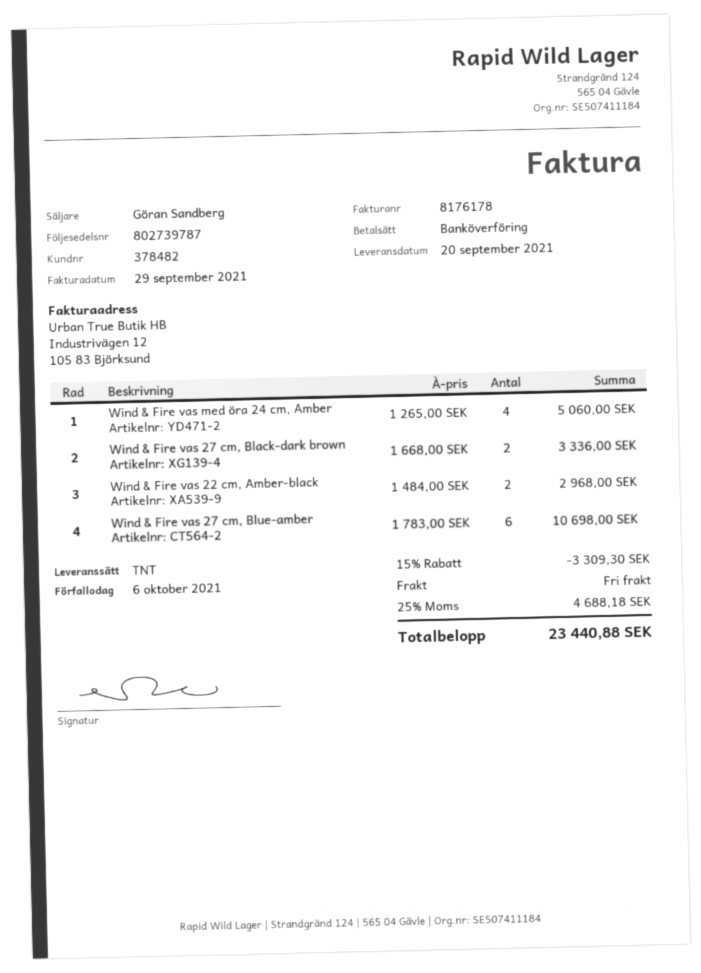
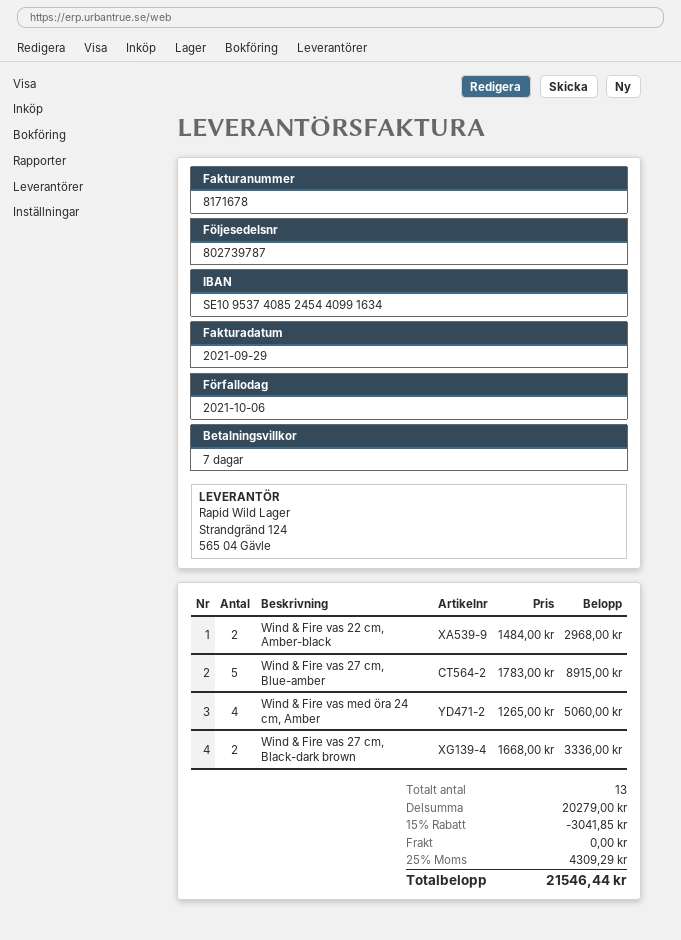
invoice number: 8176178 -> 8171678
Wind & Fire vas 27 cm, Blue-amber: 6 x 1783.00 = 10698.00 -> 5 x 1783.00 = 8915.00
discount: 15% = 3309.30 -> 15% = 3041.85
tax: 25% = 4688.18 -> 25% = 4309.29
total: 23440.88 -> 21546.44

